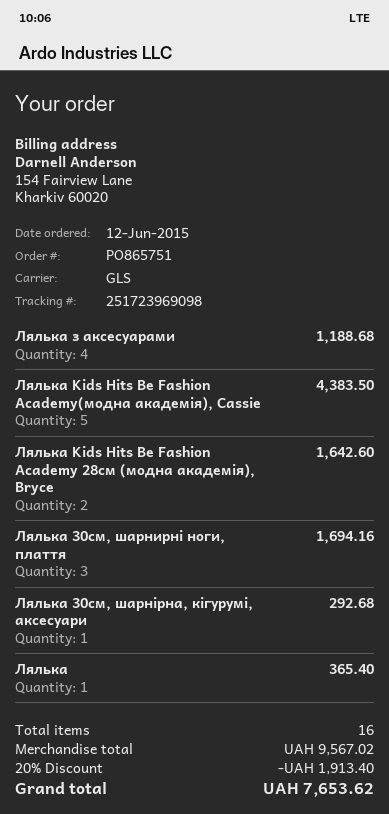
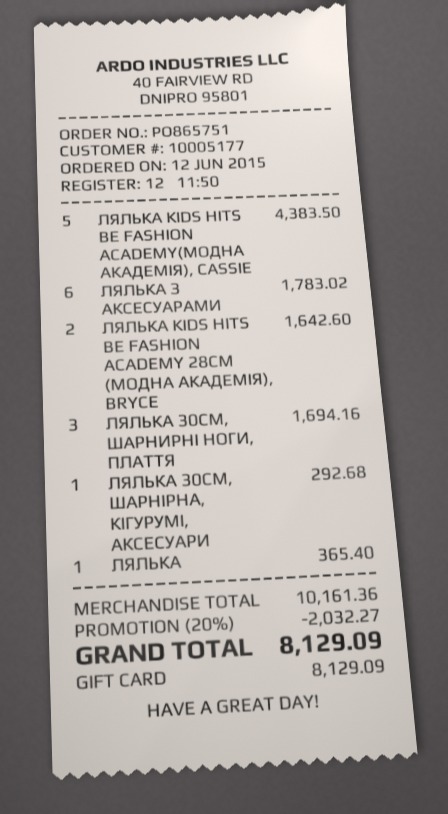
Лялька з аксесуарами: 4 for 1188.68 -> 6 for 1783.02
subtotal: 9567.02 -> 10161.36
discount: 20% = 1913.40 -> 20% = 2032.27
total: 7653.62 -> 8129.09

